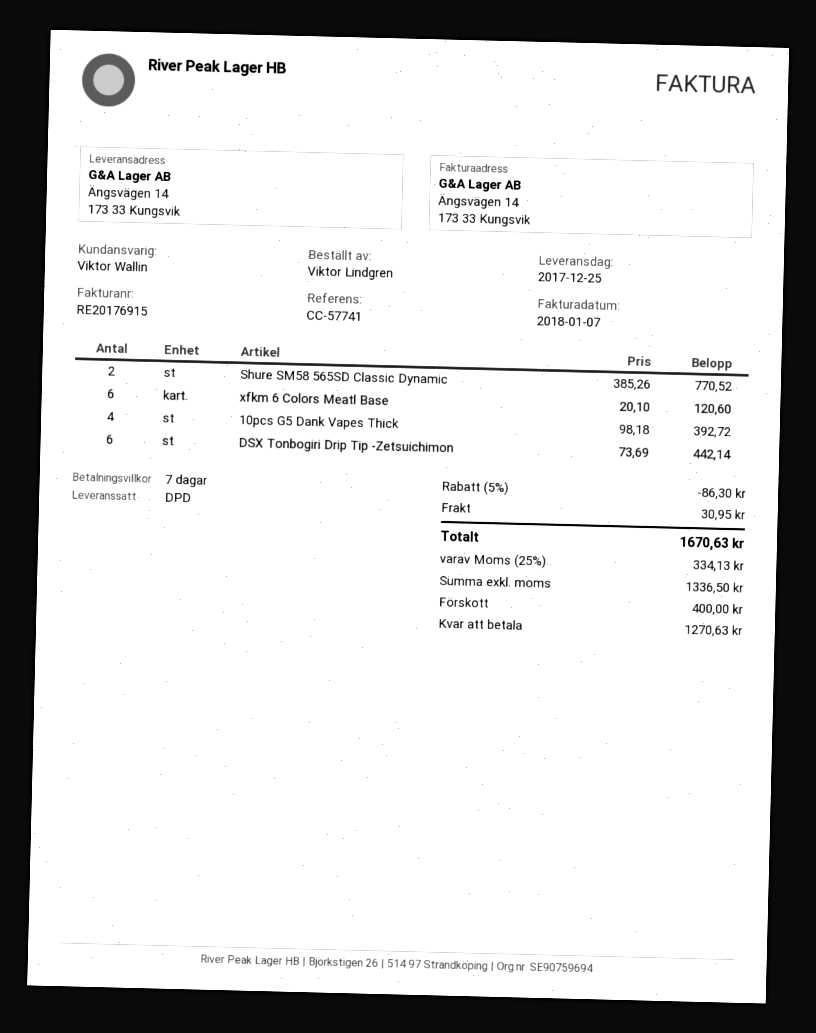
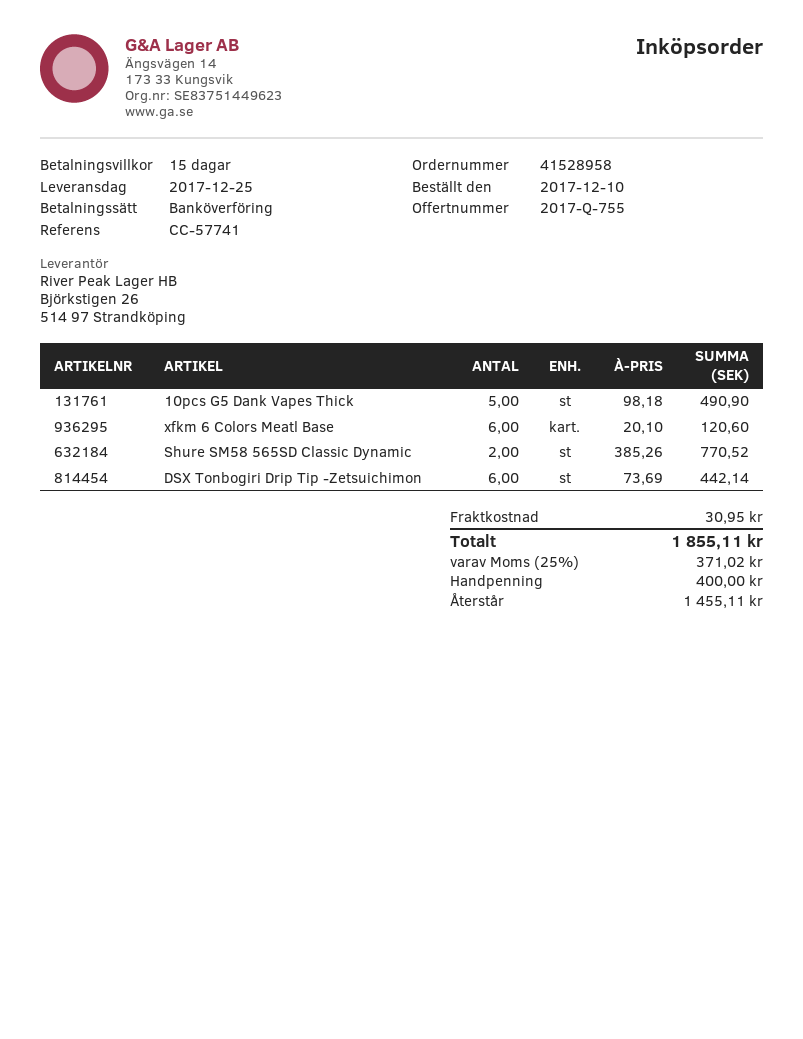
payment terms: 7 days -> 15 days
10pcs G5 Dank Vapes Thick: 4 x 98.18 = 392.72 -> 5 x 98.18 = 490.90
discount: 5% = 86.30 -> none
tax: 25% = 334.13 -> 25% = 371.02
total: 1670.63 -> 1855.11
balance: 1270.63 -> 1455.11

